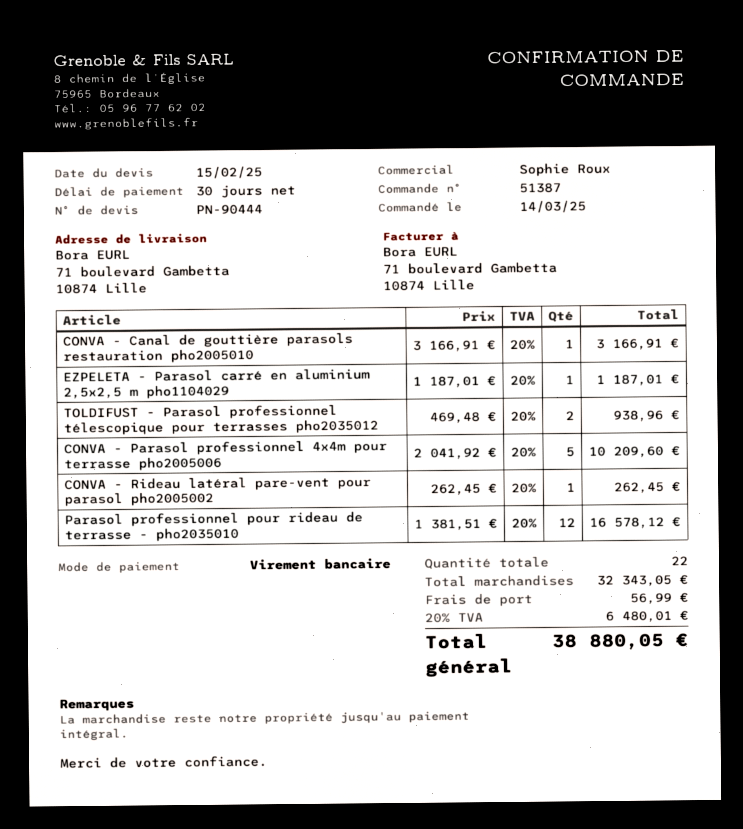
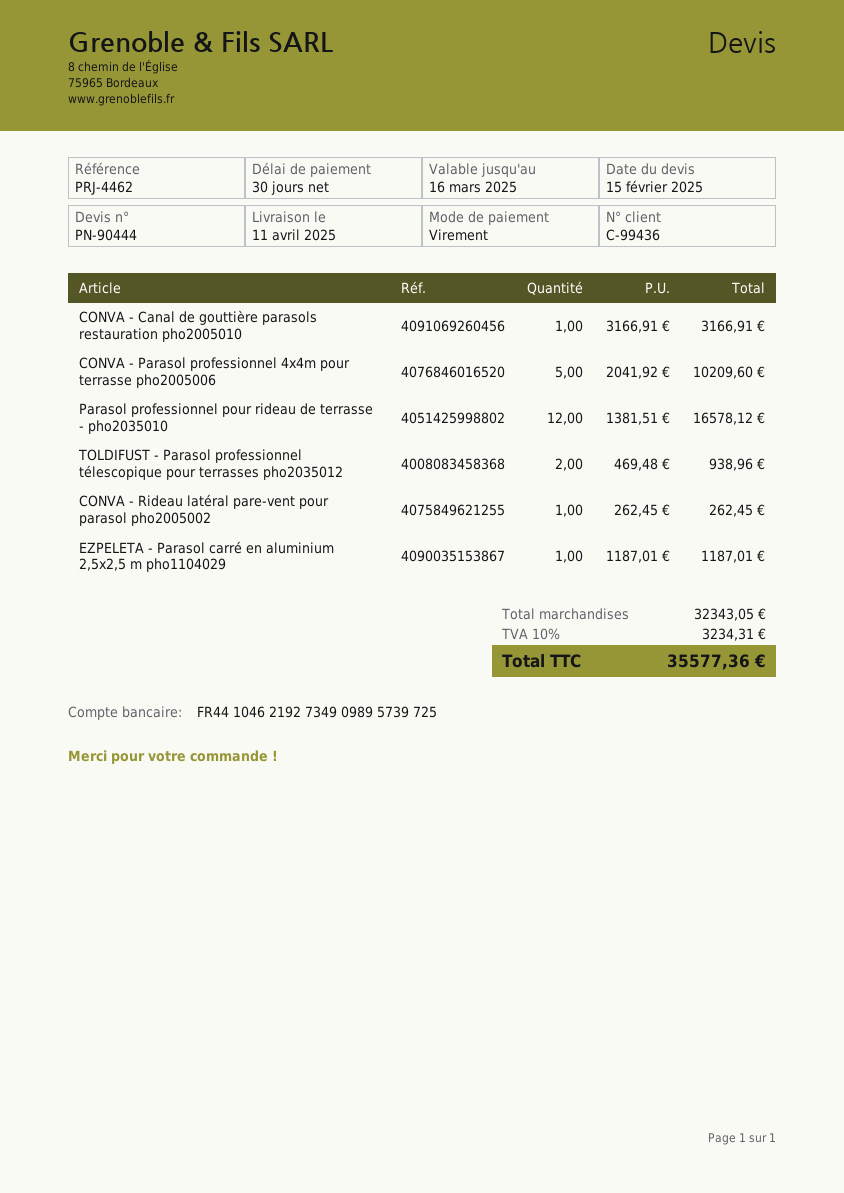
shipping: 56.99 -> none
tax: 20% = 6480.01 -> 10% = 3234.31
total: 38880.05 -> 35577.36

